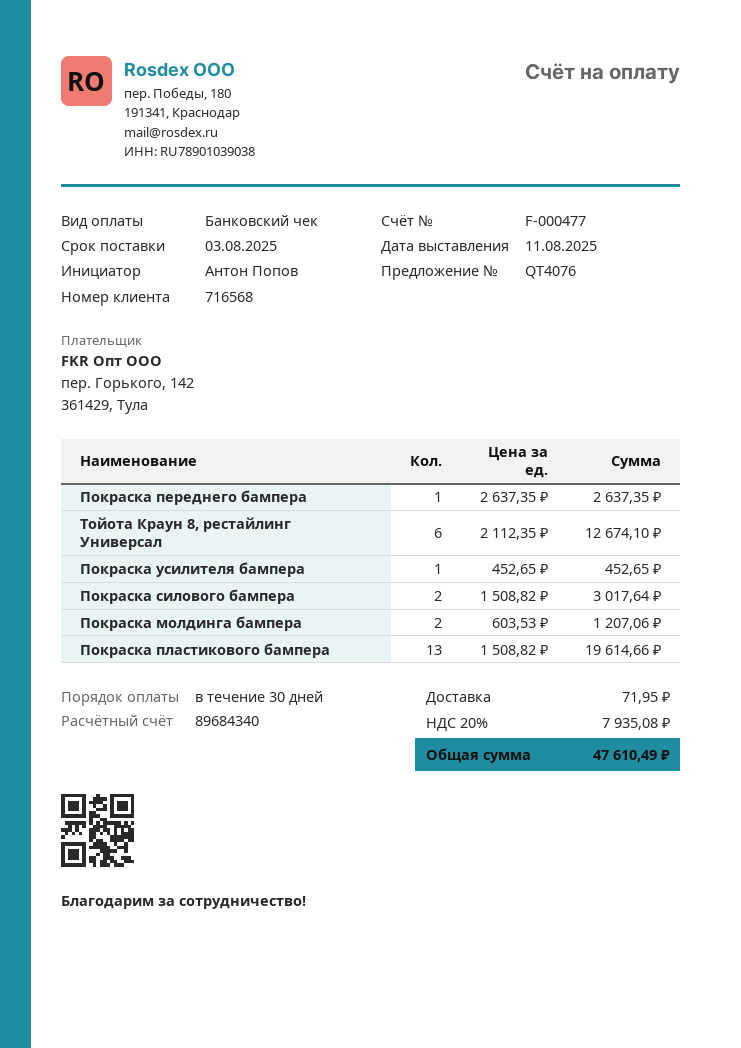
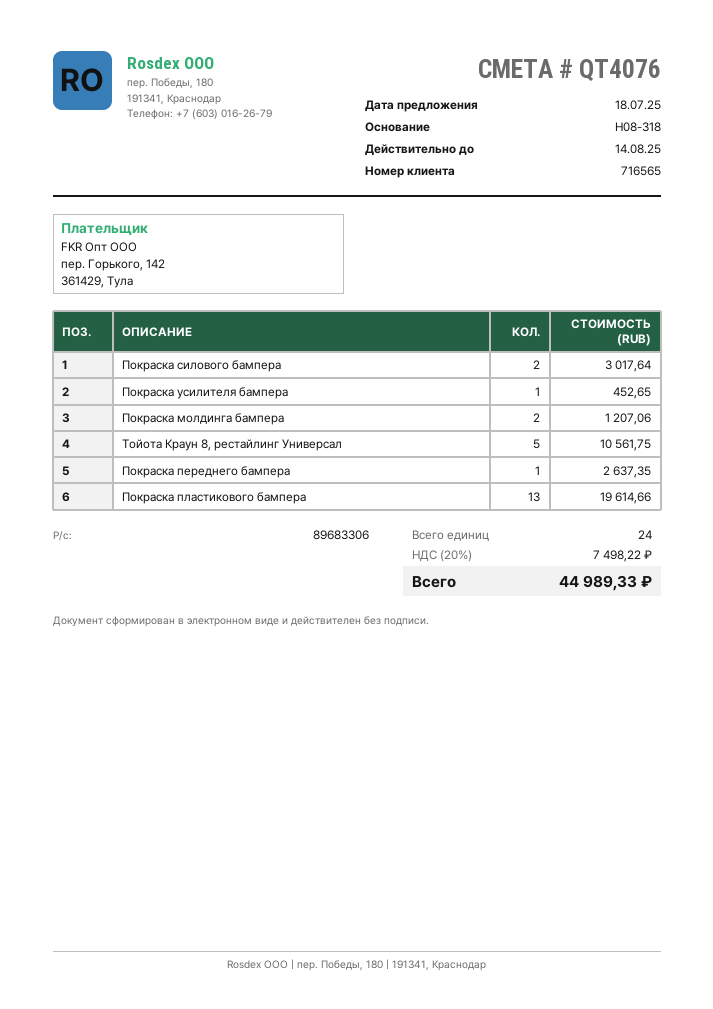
customer number: 716568 -> 716565
bank account: 89684340 -> 89683306
Тойота Краун 8, рестайлинг Универсал: 6 for 12674.10 -> 5 for 10561.75
shipping: 71.95 -> none
tax: 20% = 7935.08 -> 20% = 7498.22
total: 47610.49 -> 44989.33

